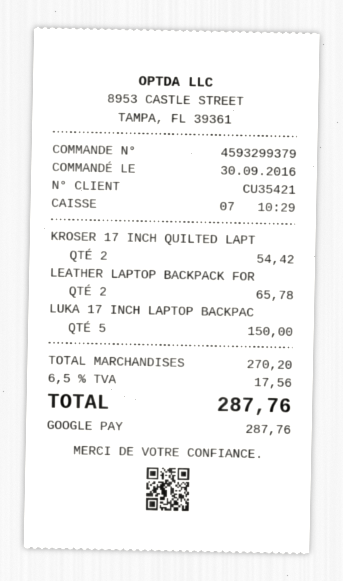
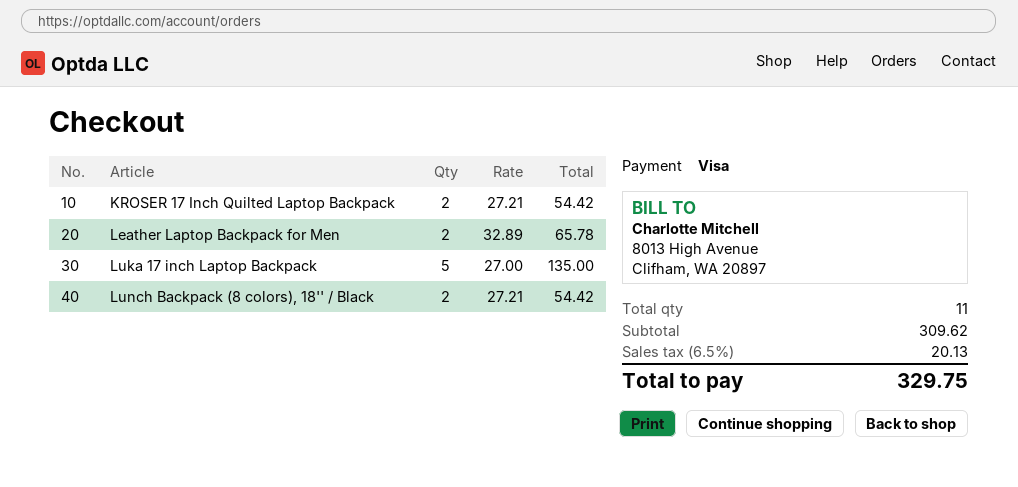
payment method: Google Pay -> Visa
LUKA 17 INCH LAPTOP BACKPAC: 5 for 150.00 -> 5 for 135.00
Lunch Backpack (8 colors), 18'' / Black: none -> 2 for 54.42
subtotal: 270.20 -> 309.62
tax: 6.5% = 17.56 -> 6.5% = 20.13
total: 287.76 -> 329.75

